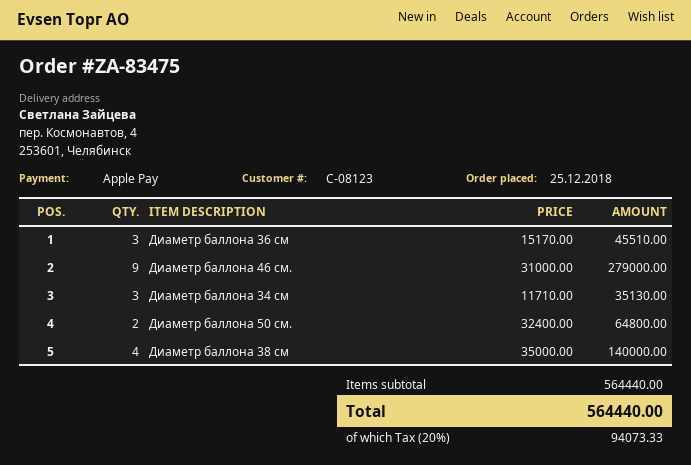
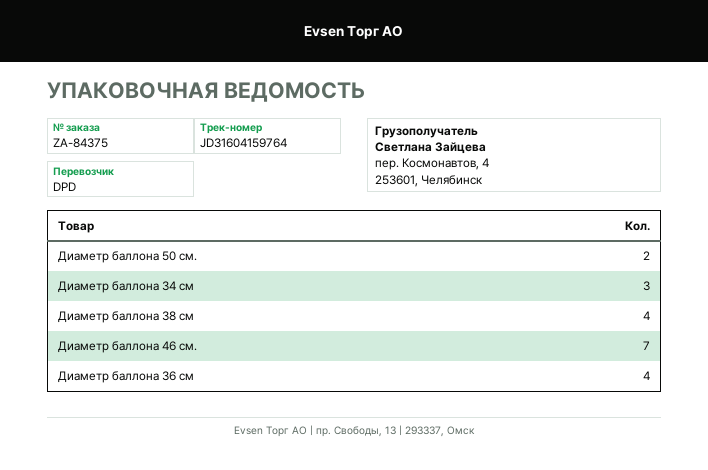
order number: ZA-83475 -> ZA-84375
Диаметр баллона 36 см: 3 -> 4
Диаметр баллона 46 см.: 9 -> 7

